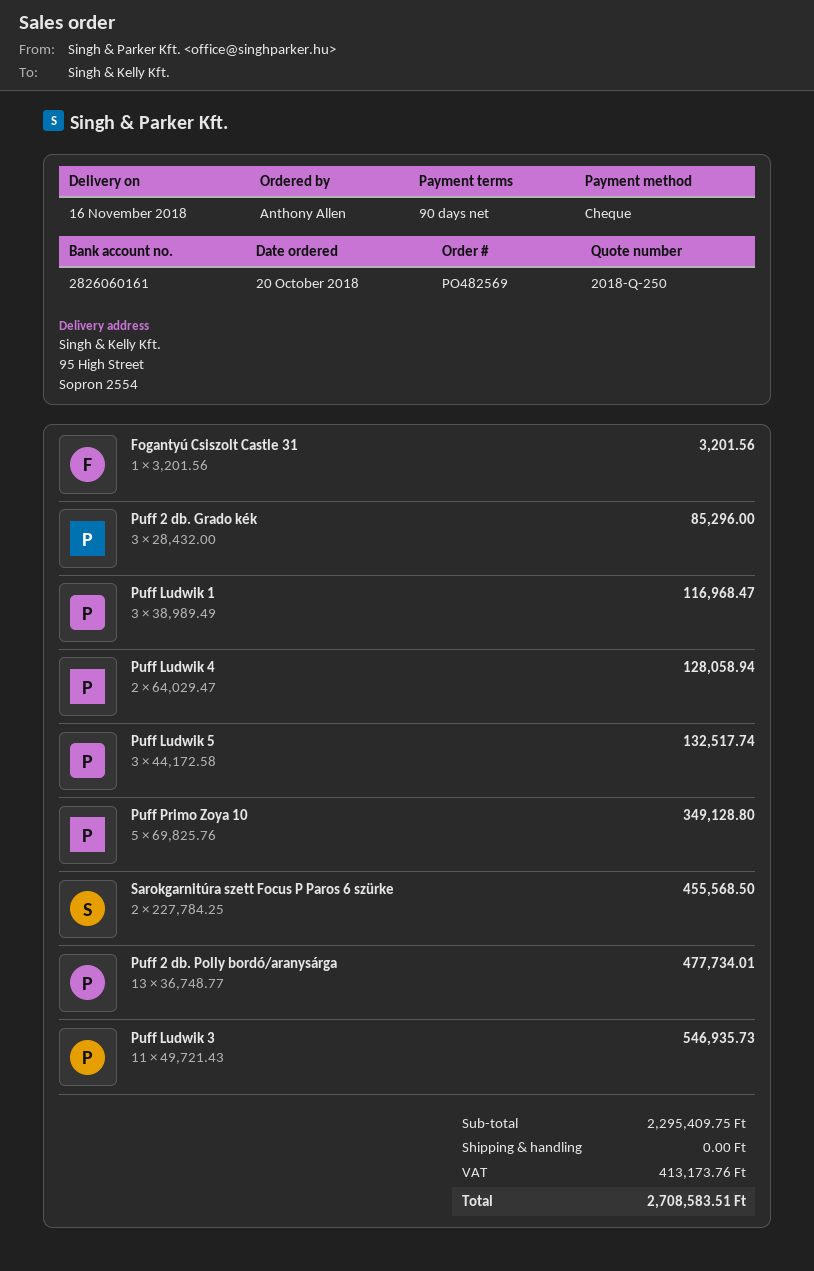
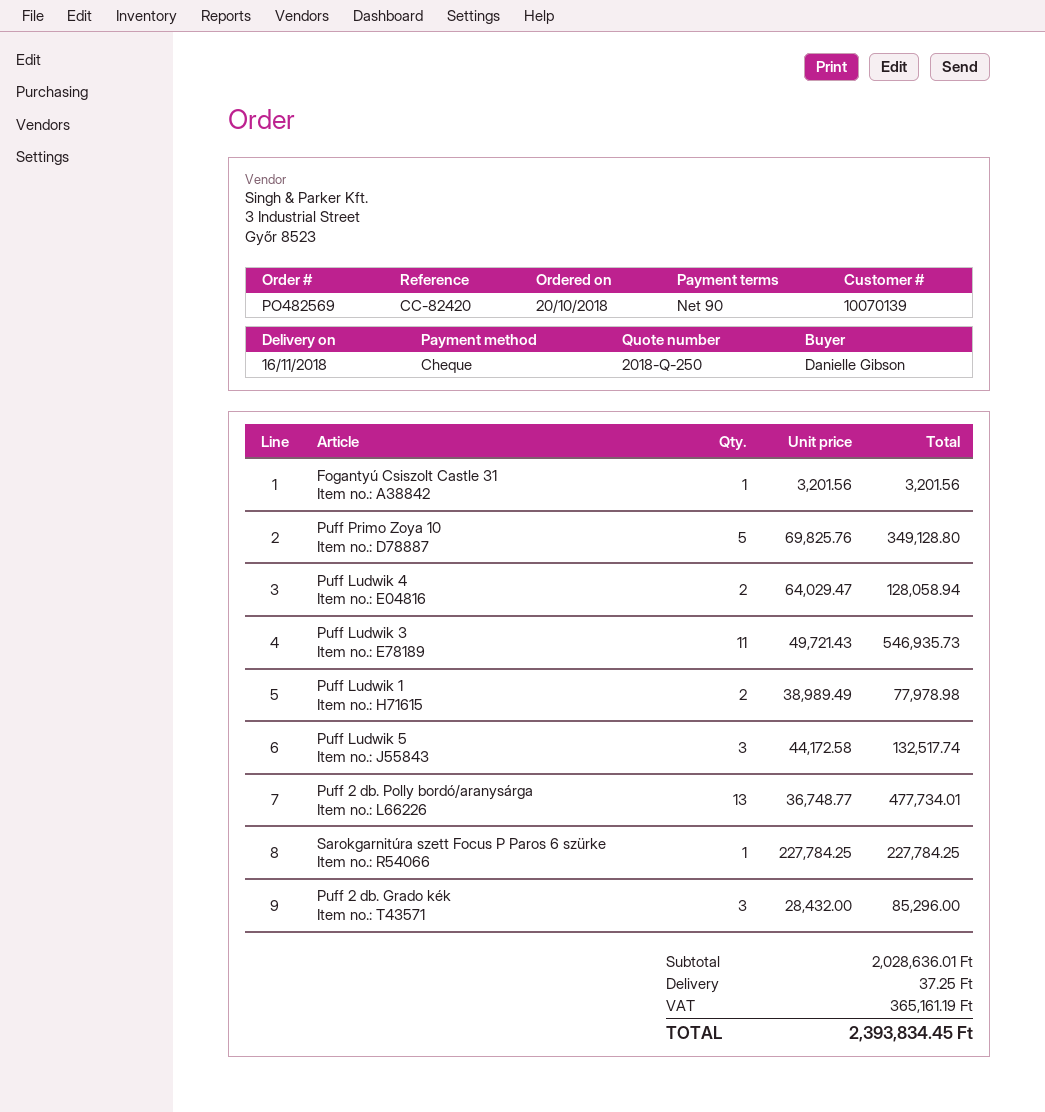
ordered by: Anthony Allen -> Danielle Gibson
Puff Ludwik 1: 3 x 38989.49 = 116968.47 -> 2 x 38989.49 = 77978.98
Sarokgarnitúra szett Focus P Paros 6 szürke: 2 x 227784.25 = 455568.50 -> 1 x 227784.25 = 227784.25
subtotal: 2295409.75 -> 2028636.01
shipping: 0.00 -> 37.25
tax: 413173.76 -> 365161.19
total: 2708583.51 -> 2393834.45

